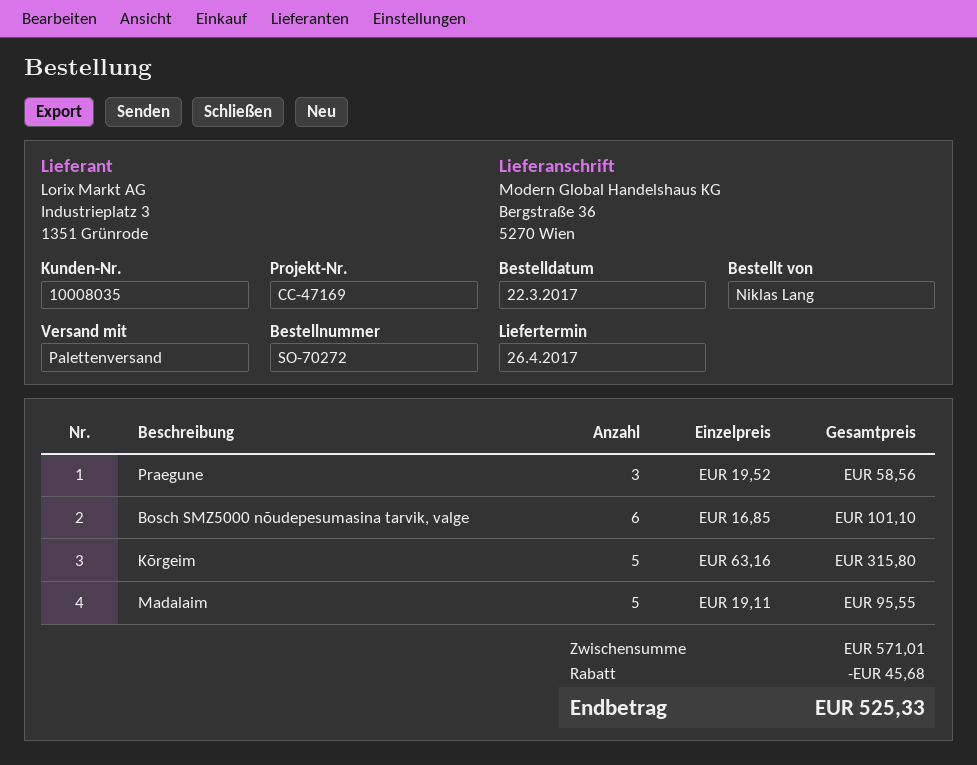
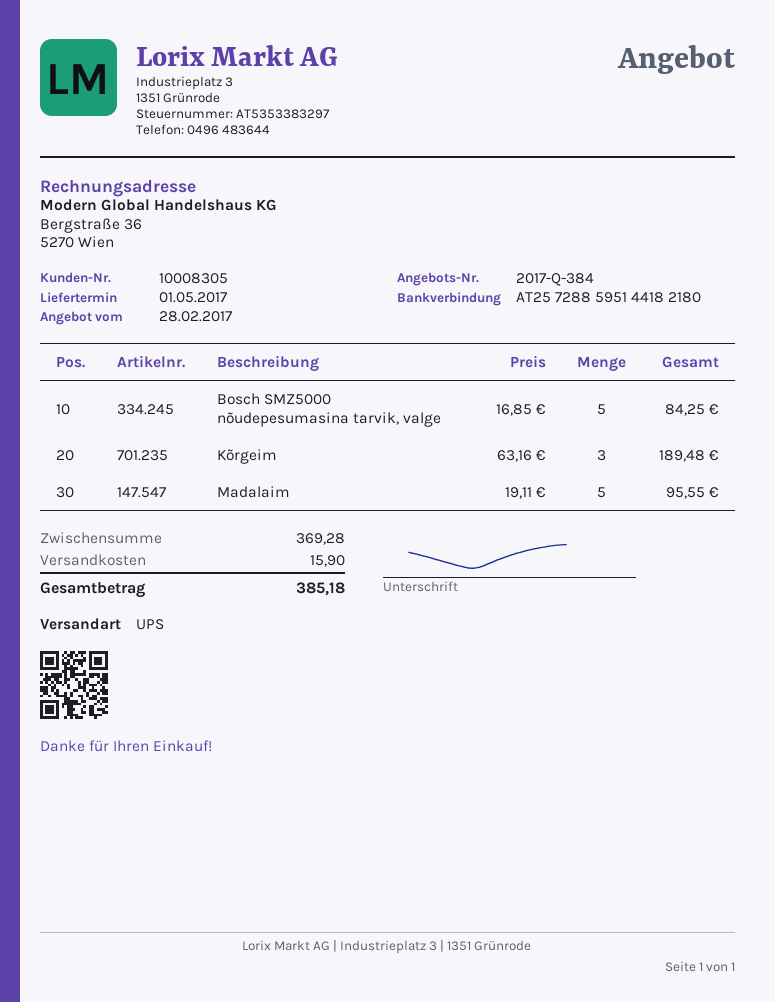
delivery date: 2017-04-26 -> 2017-05-01
customer number: 10008035 -> 10008305
shipping method: pallet freight -> UPS
Praegune: 3 x 19.52 = 58.56 -> none
Bosch SMZ5000 nõudepesumasina tarvik, valge: 6 x 16.85 = 101.10 -> 5 x 16.85 = 84.25
Kõrgeim: 5 x 63.16 = 315.80 -> 3 x 63.16 = 189.48
subtotal: 571.01 -> 369.28
discount: 45.68 -> none
shipping: none -> 15.90
total: 525.33 -> 385.18

